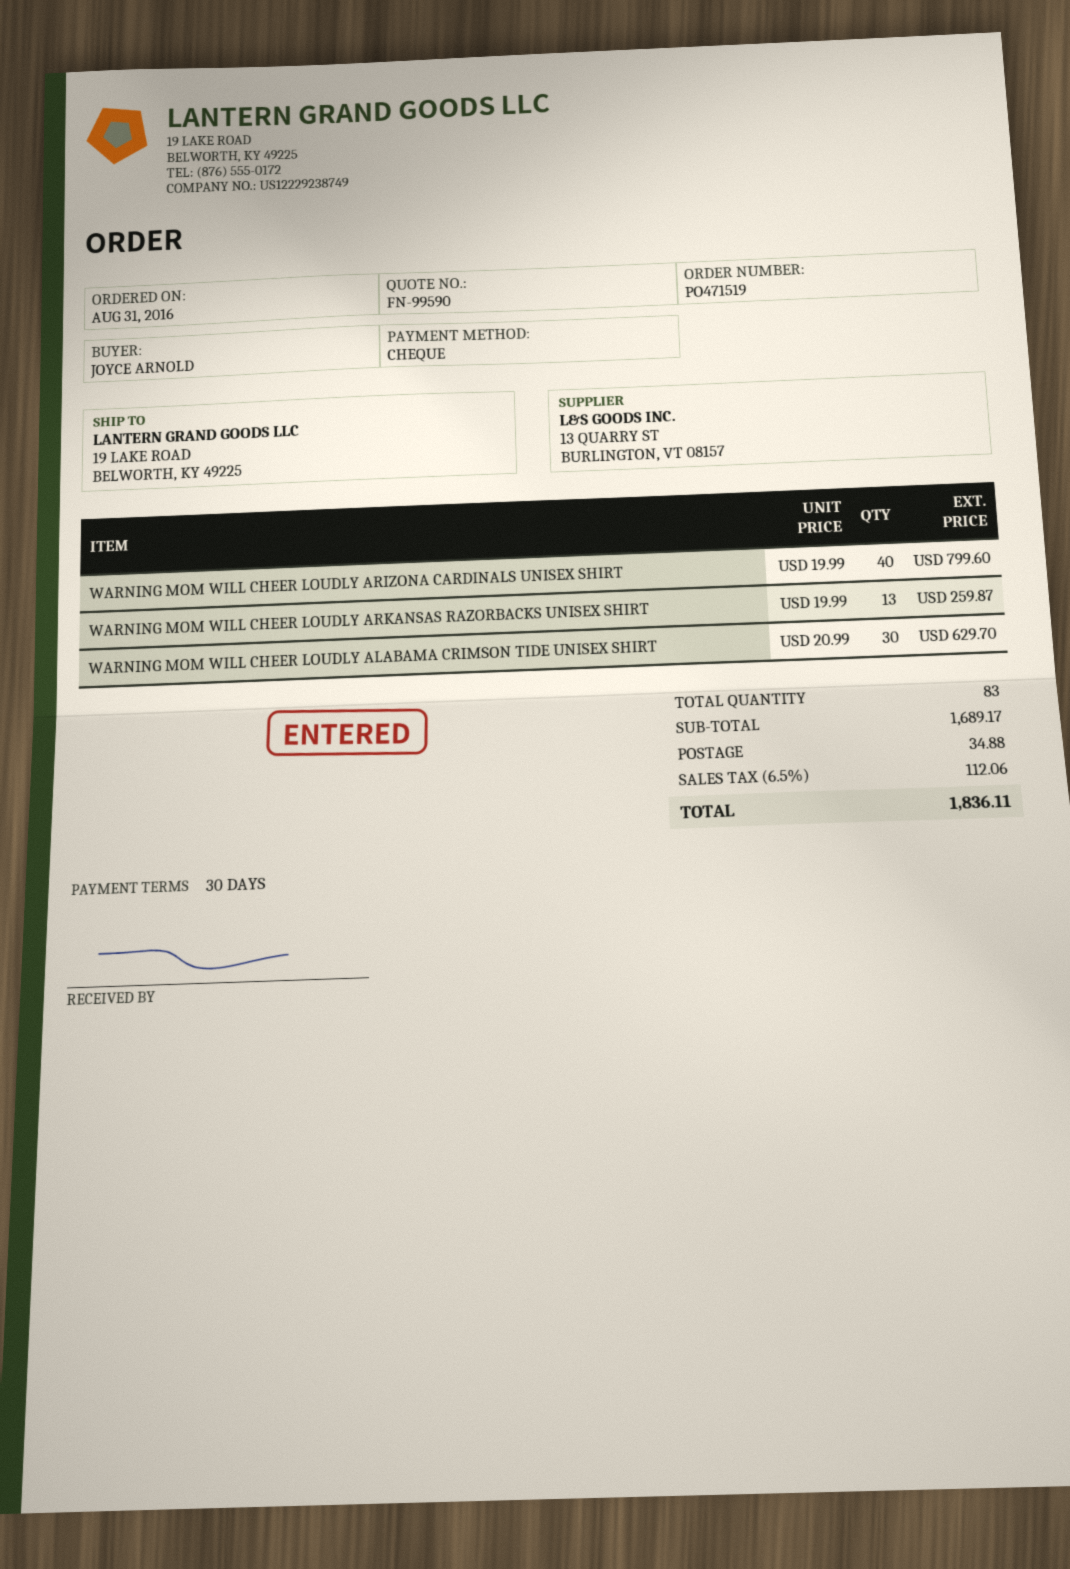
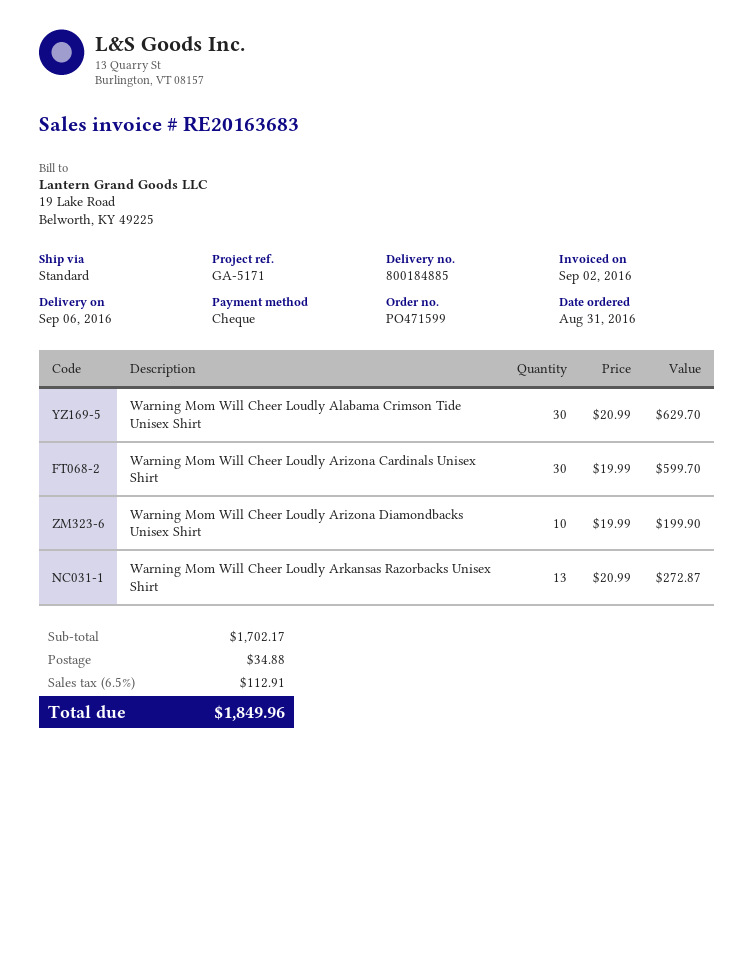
order number: PO471519 -> PO471599
WARNING MOM WILL CHEER LOUDLY ARIZONA CARDINALS UNISEX SHIRT: 40 x 19.99 = 799.60 -> 30 x 19.99 = 599.70
WARNING MOM WILL CHEER LOUDLY ARKANSAS RAZORBACKS UNISEX SHIRT: 13 x 19.99 = 259.87 -> 13 x 20.99 = 272.87
Warning Mom Will Cheer Loudly Arizona Diamondbacks Unisex Shirt: none -> 10 x 19.99 = 199.90
subtotal: 1689.17 -> 1702.17
tax: 6.5% = 112.06 -> 6.5% = 112.91
total: 1836.11 -> 1849.96

